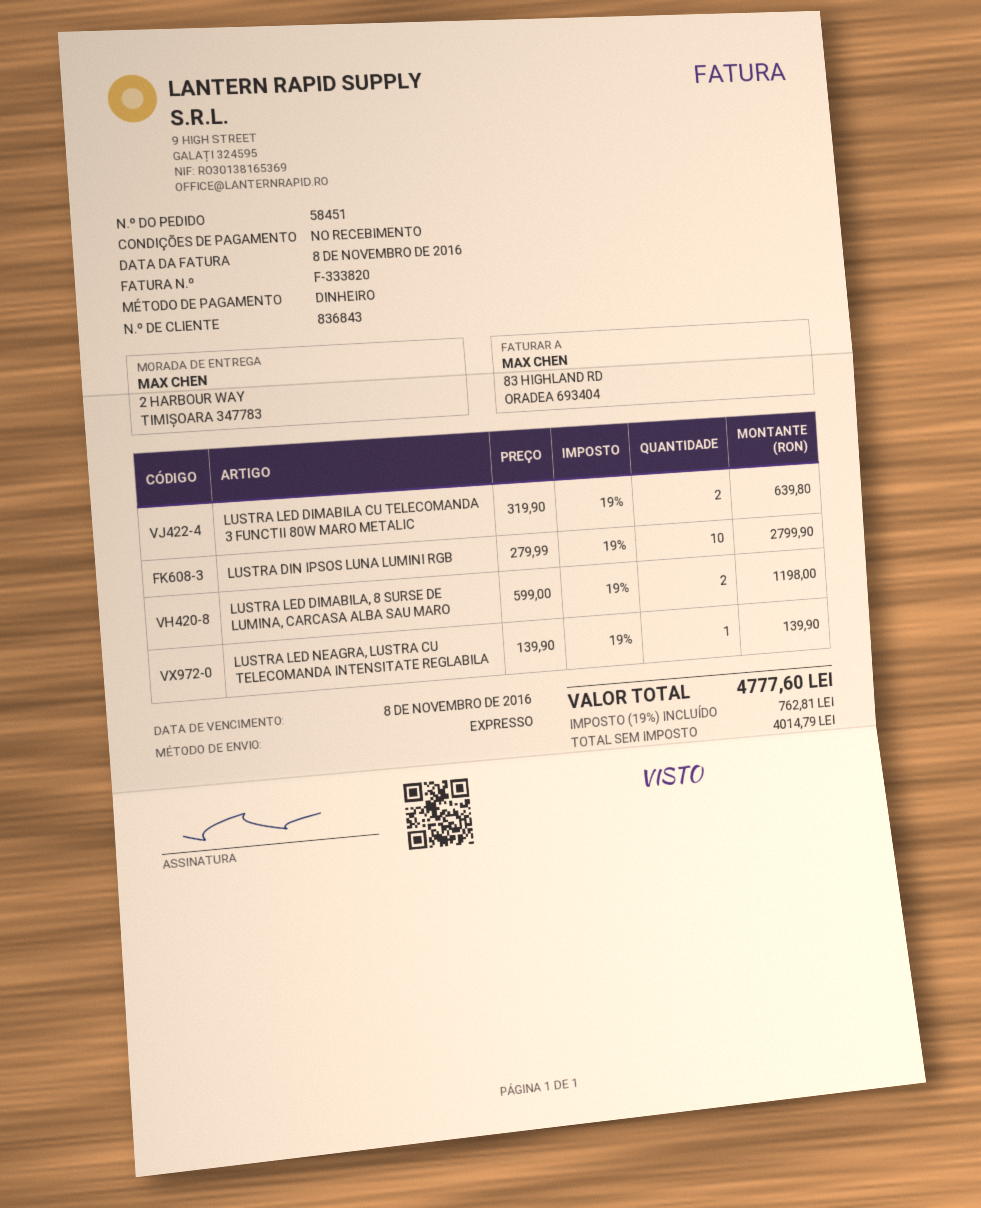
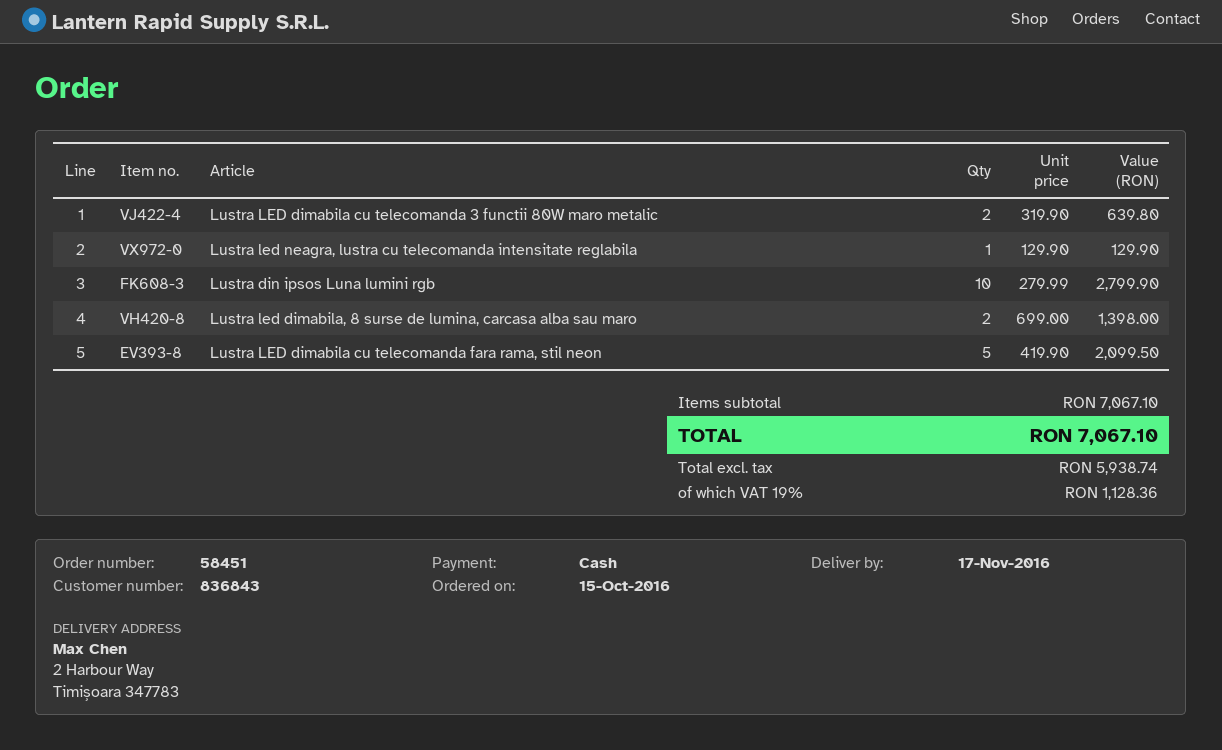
LUSTRA LED DIMABILA, 8 SURSE DE LUMINA, CARCASA ALBA SAU MARO: 2 x 599.00 = 1198.00 -> 2 x 699.00 = 1398.00
LUSTRA LED NEAGRA, LUSTRA CU TELECOMANDA INTENSITATE REGLABILA: 1 x 139.90 = 139.90 -> 1 x 129.90 = 129.90
Lustra LED dimabila cu telecomanda fara rama, stil neon: none -> 5 x 419.90 = 2099.50
net: 4014.79 -> 5938.74
tax: 19% = 762.81 -> 19% = 1128.36
total: 4777.60 -> 7067.10

